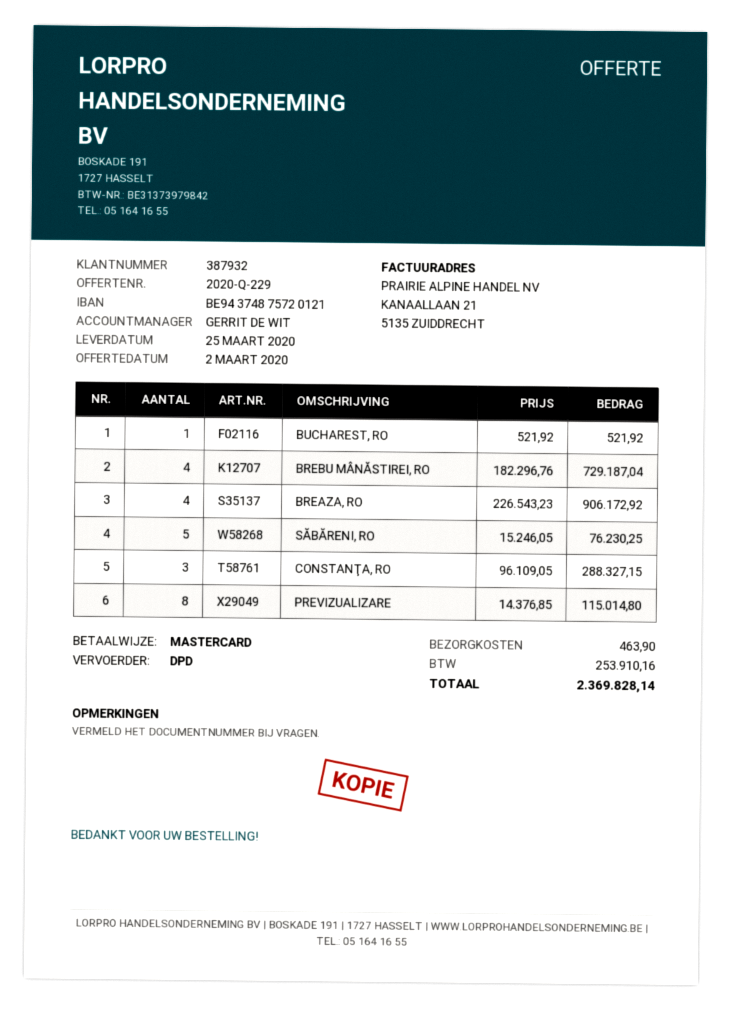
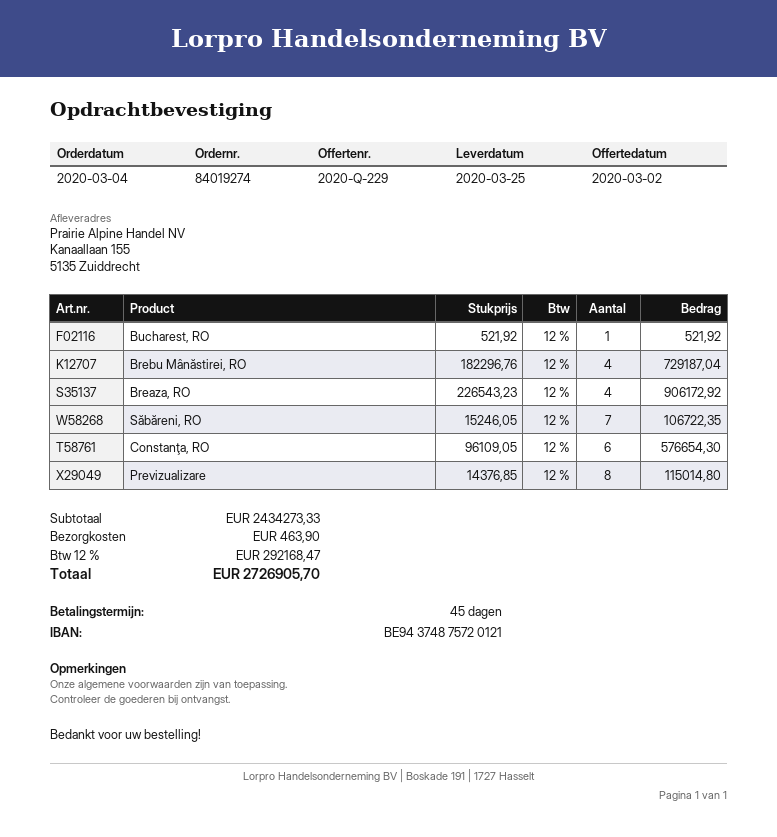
SĂBĂRENI, RO: 5 x 15246.05 = 76230.25 -> 7 x 15246.05 = 106722.35
CONSTANŢA, RO: 3 x 96109.05 = 288327.15 -> 6 x 96109.05 = 576654.30
tax: 253910.16 -> 292168.47
total: 2369828.14 -> 2726905.70

